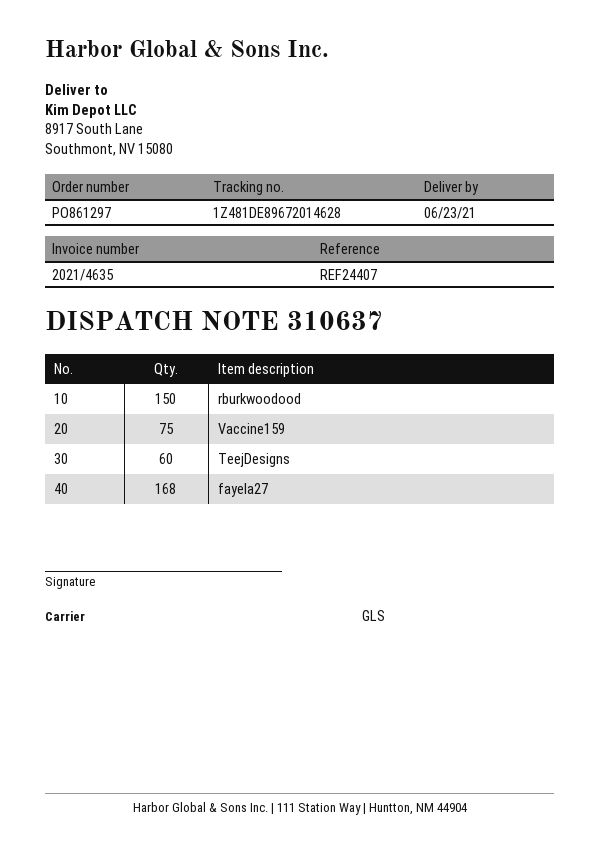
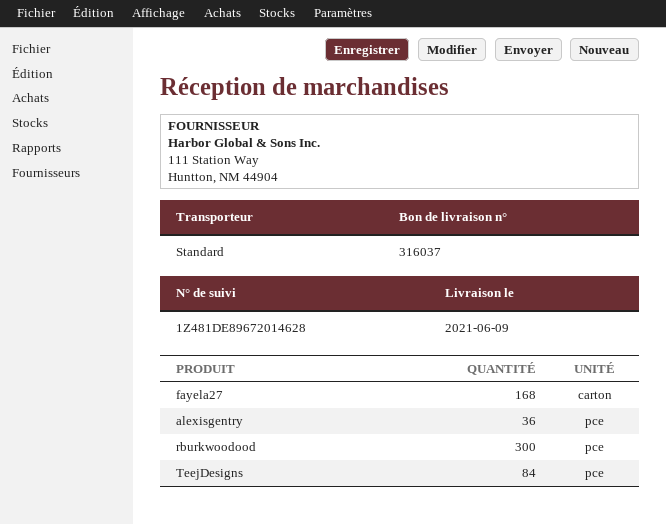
delivery note number: 310637 -> 316037
delivery date: 2021-06-23 -> 2021-06-09
shipping method: GLS -> standard
rburkwoodood: 150 -> 300
Vaccine159: 75 -> none
TeejDesigns: 60 -> 84
alexisgentry: none -> 36

